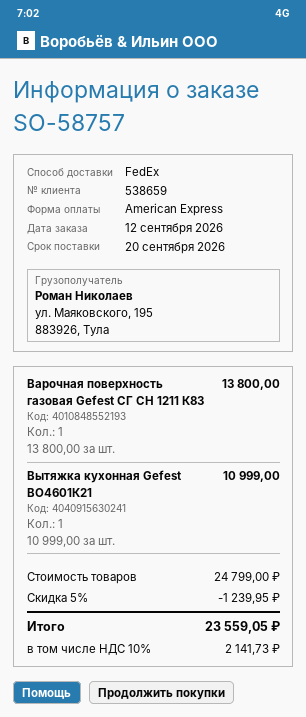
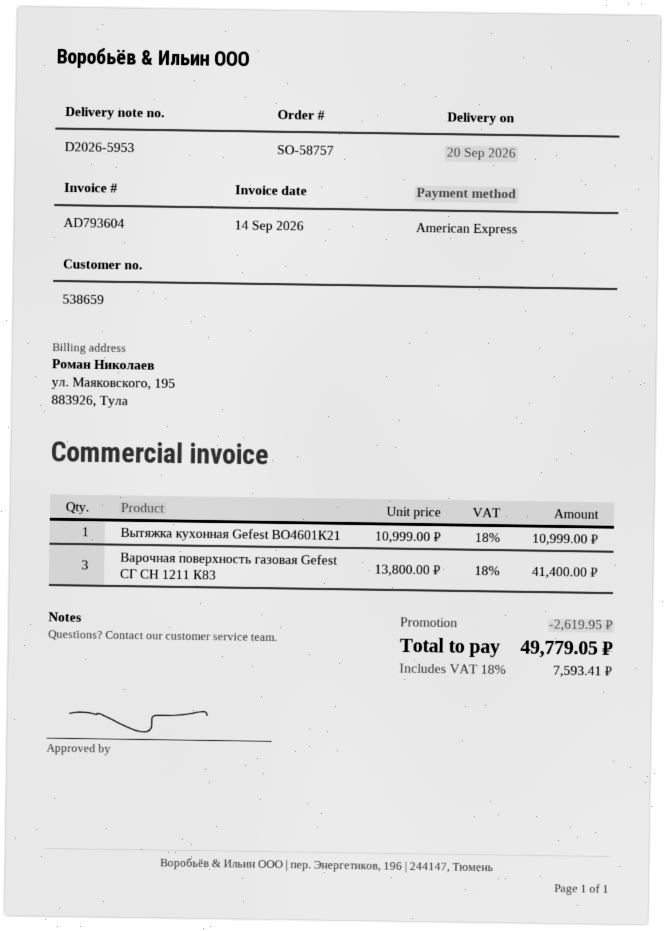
Варочная поверхность газовая Gefest СГ СН 1211 К83: 1 x 13800.00 = 13800.00 -> 3 x 13800.00 = 41400.00
discount: 1239.95 -> 2619.95
tax: 10% = 2141.73 -> 18% = 7593.41
total: 23559.05 -> 49779.05

